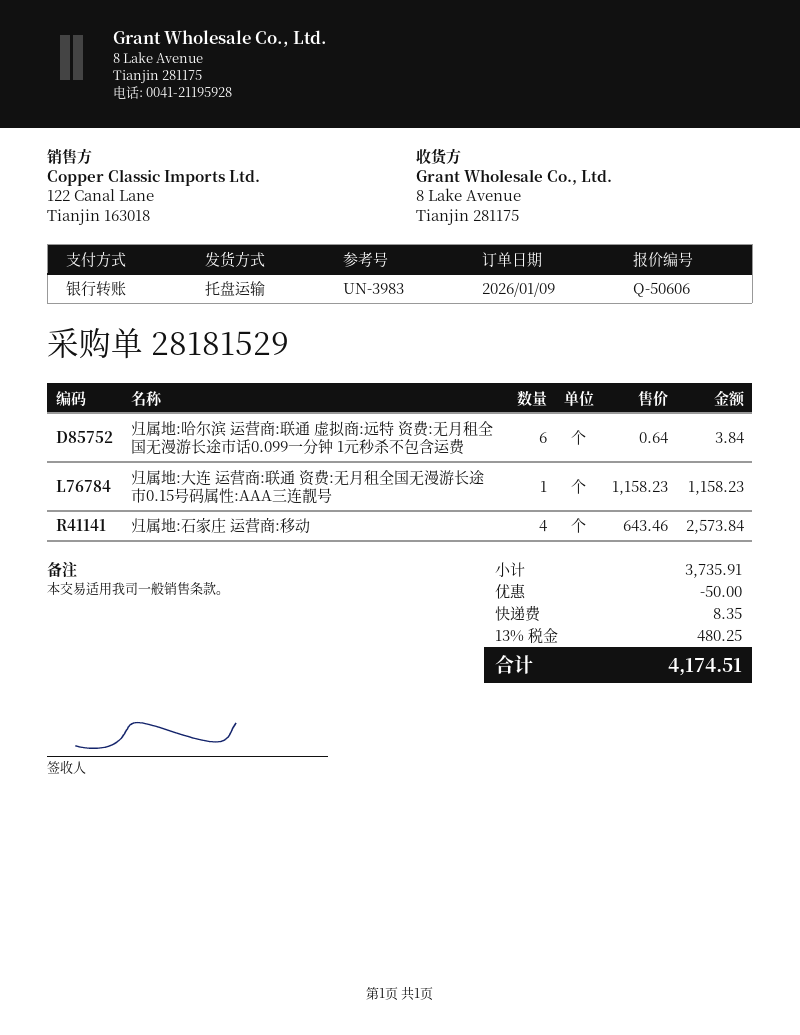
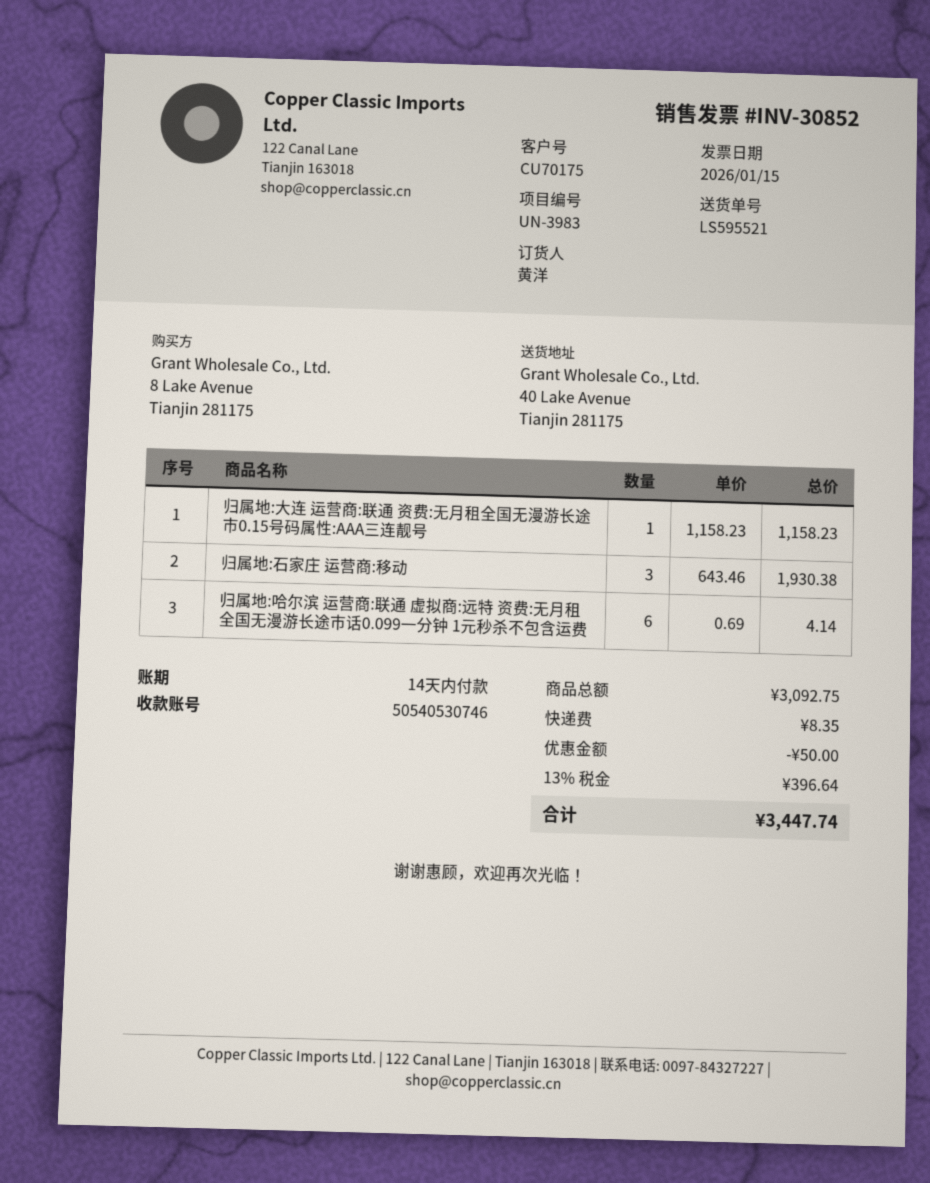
ship to: 8 Lake Avenue, Tianjin 281175 -> 40 Lake Avenue, Tianjin 281175
归属地:哈尔滨 运营商:联通 虚拟商:远特 资费:无月租全国无漫游长途市话0.099一分钟 1元秒杀不包含运费: 6 x 0.64 = 3.84 -> 6 x 0.69 = 4.14
归属地:石家庄 运营商:移动: 4 x 643.46 = 2573.84 -> 3 x 643.46 = 1930.38
subtotal: 3735.91 -> 3092.75
tax: 13% = 480.25 -> 13% = 396.64
total: 4174.51 -> 3447.74

